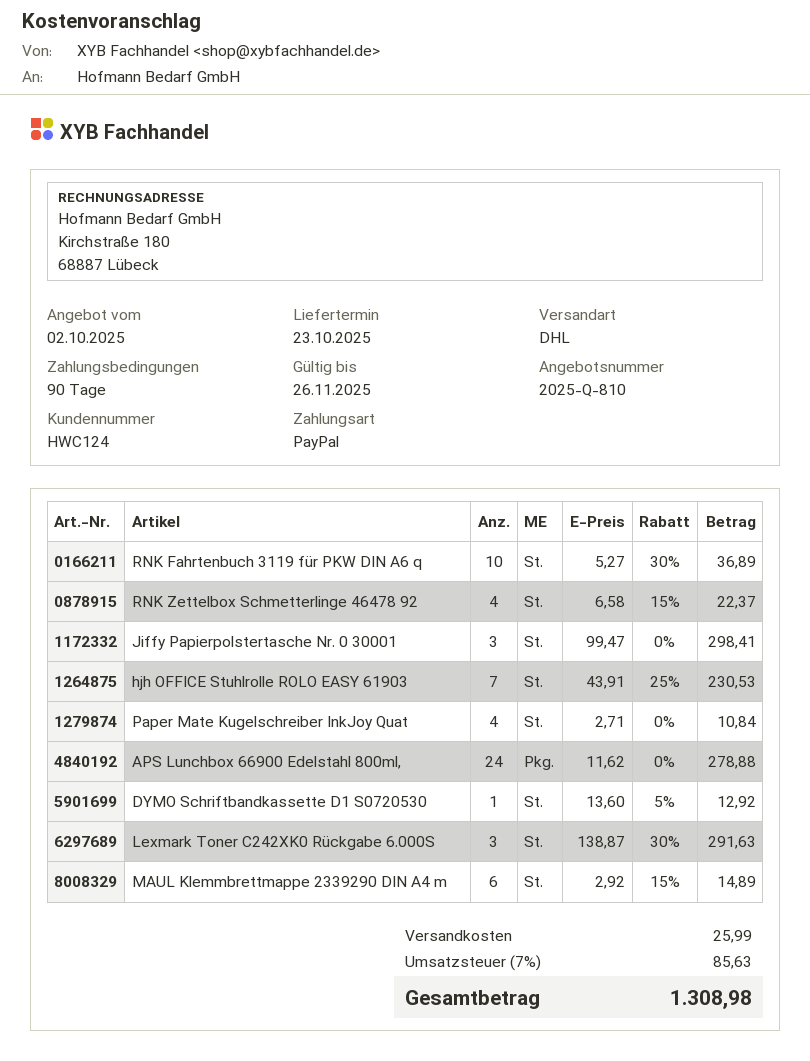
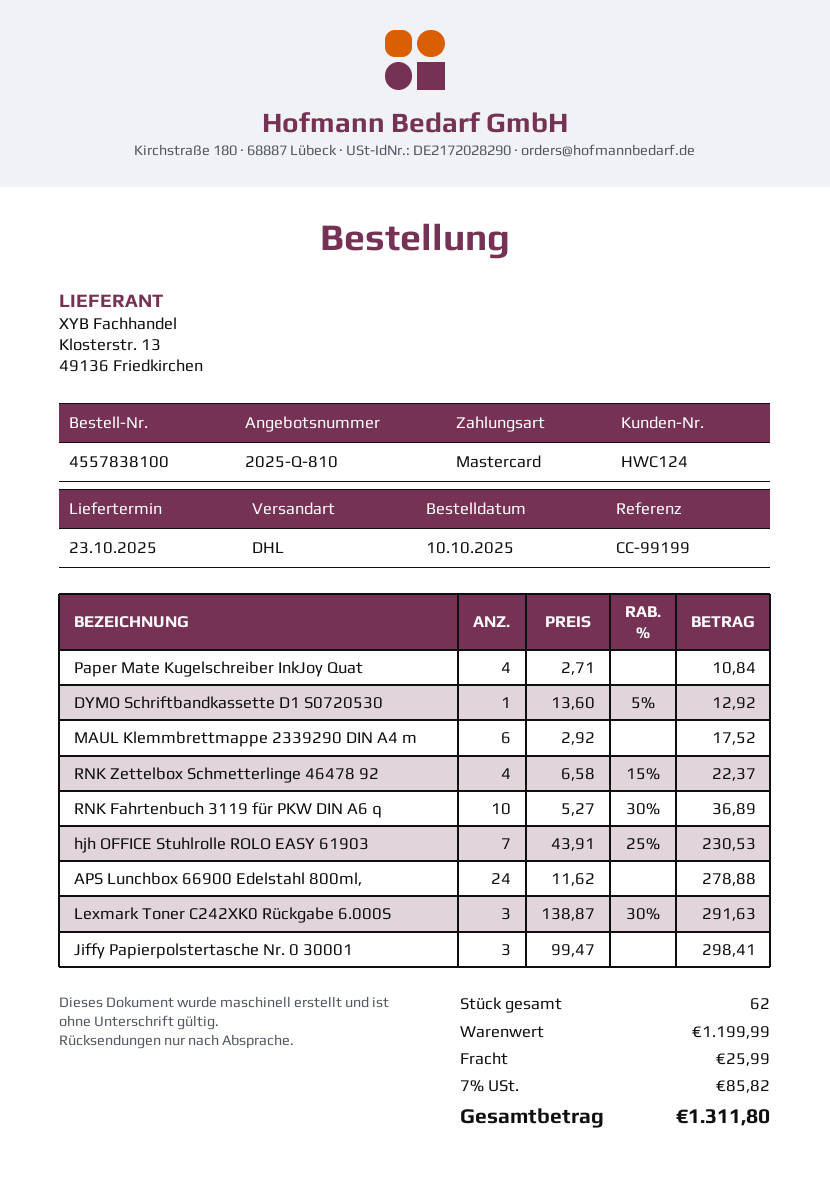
payment method: PayPal -> Mastercard
MAUL Klemmbrettmappe 2339290 DIN A4 m: 6 x 2.92 - 15% = 14.89 -> 6 x 2.92 = 17.52
tax: 7% = 85.63 -> 7% = 85.82
total: 1308.98 -> 1311.80

